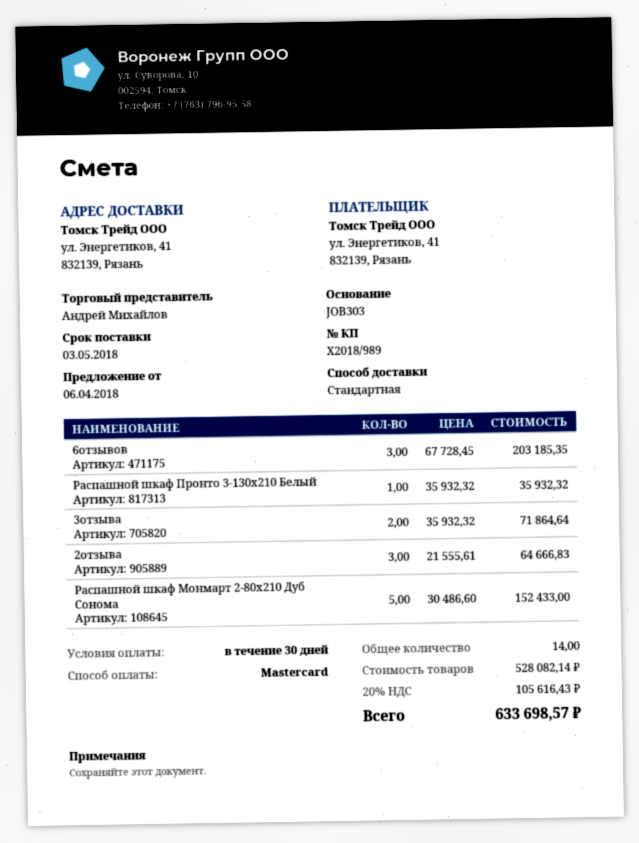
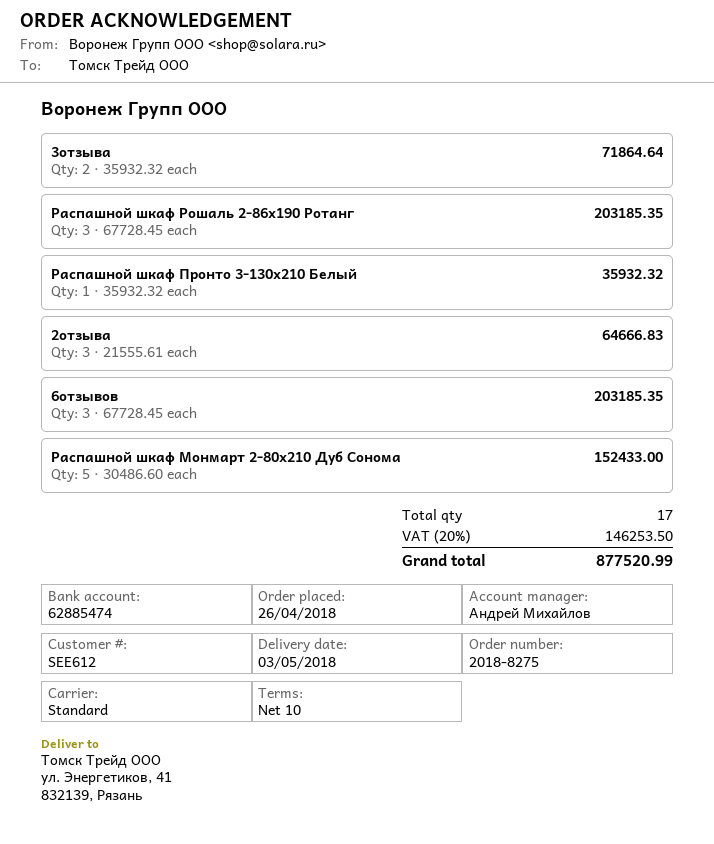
payment terms: 30 days -> 10 days
Распашной шкаф Рошаль 2-86x190 Ротанг: none -> 3 x 67728.45 = 203185.35
total quantity: 14 -> 17
tax: 20% = 105616.43 -> 20% = 146253.50
total: 633698.57 -> 877520.99

